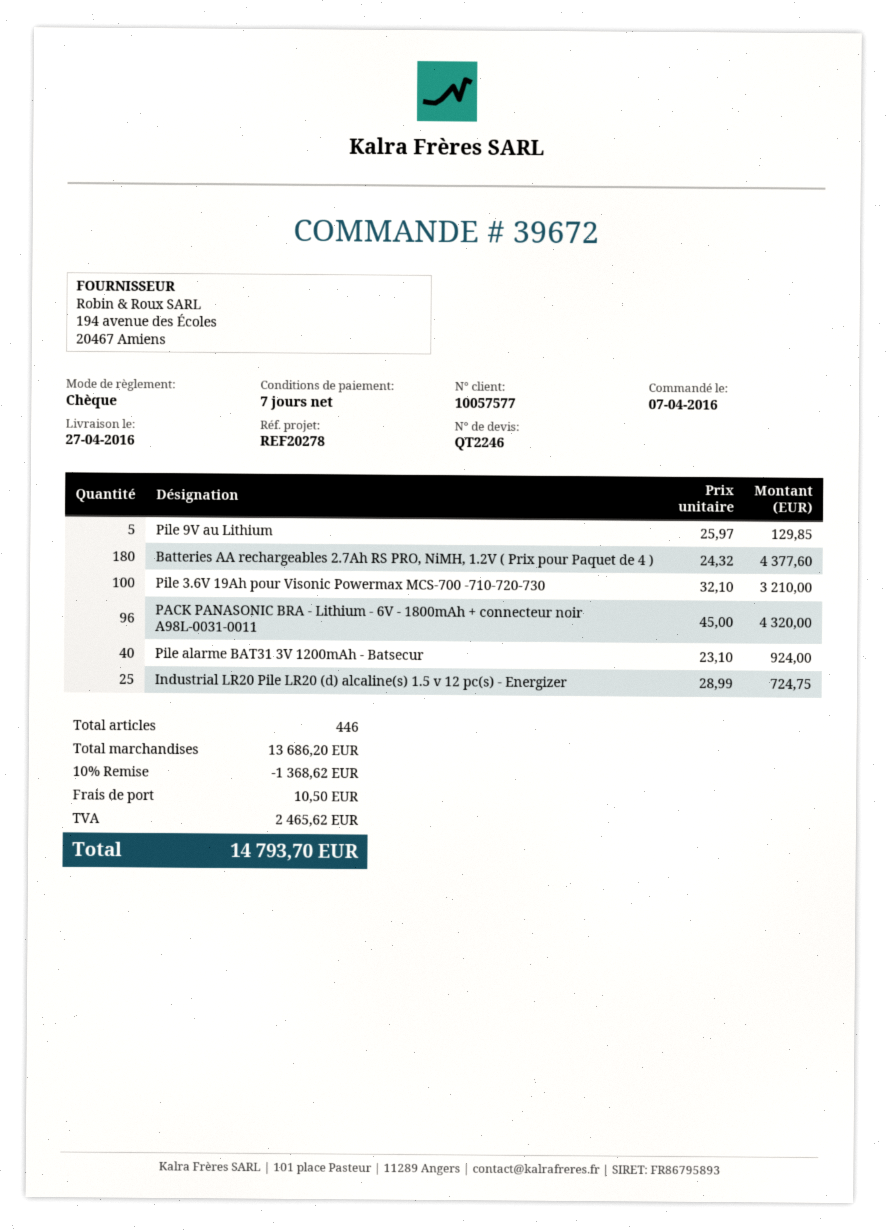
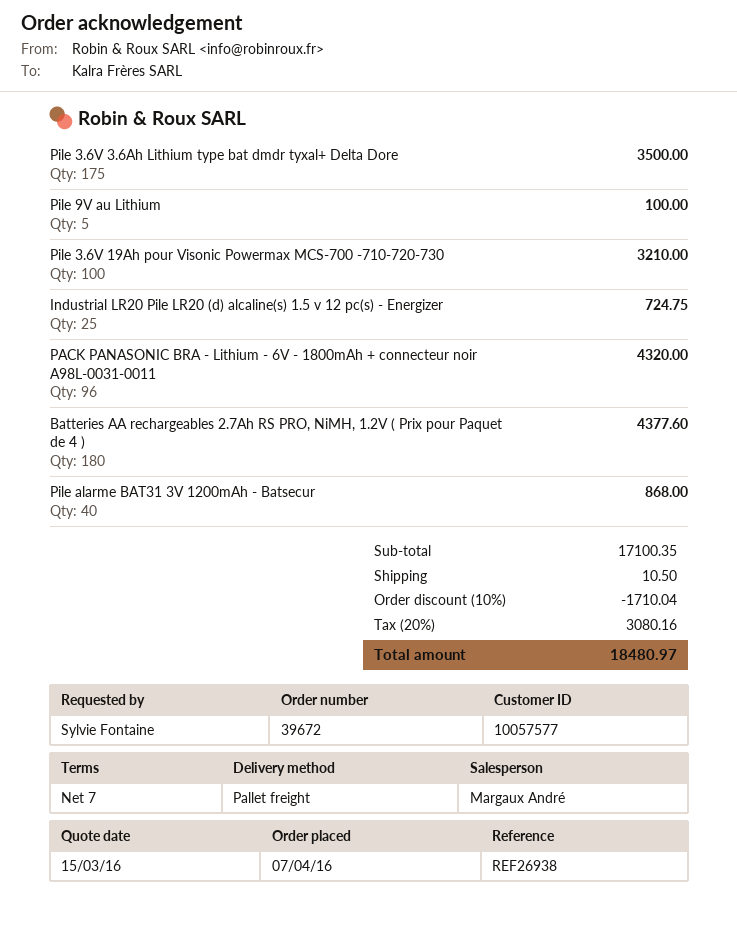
reference: REF20278 -> REF26938
Pile 9V au Lithium: 5 for 129.85 -> 5 for 100.00
Pile alarme BAT31 3V 1200mAh - Batsecur: 40 for 924.00 -> 40 for 868.00
Pile 3.6V 3.6Ah Lithium type bat dmdr tyxal+ Delta Dore: none -> 175 for 3500.00
subtotal: 13686.20 -> 17100.35
discount: 10% = 1368.62 -> 10% = 1710.04
tax: 2465.62 -> 3080.16
total: 14793.70 -> 18480.97

